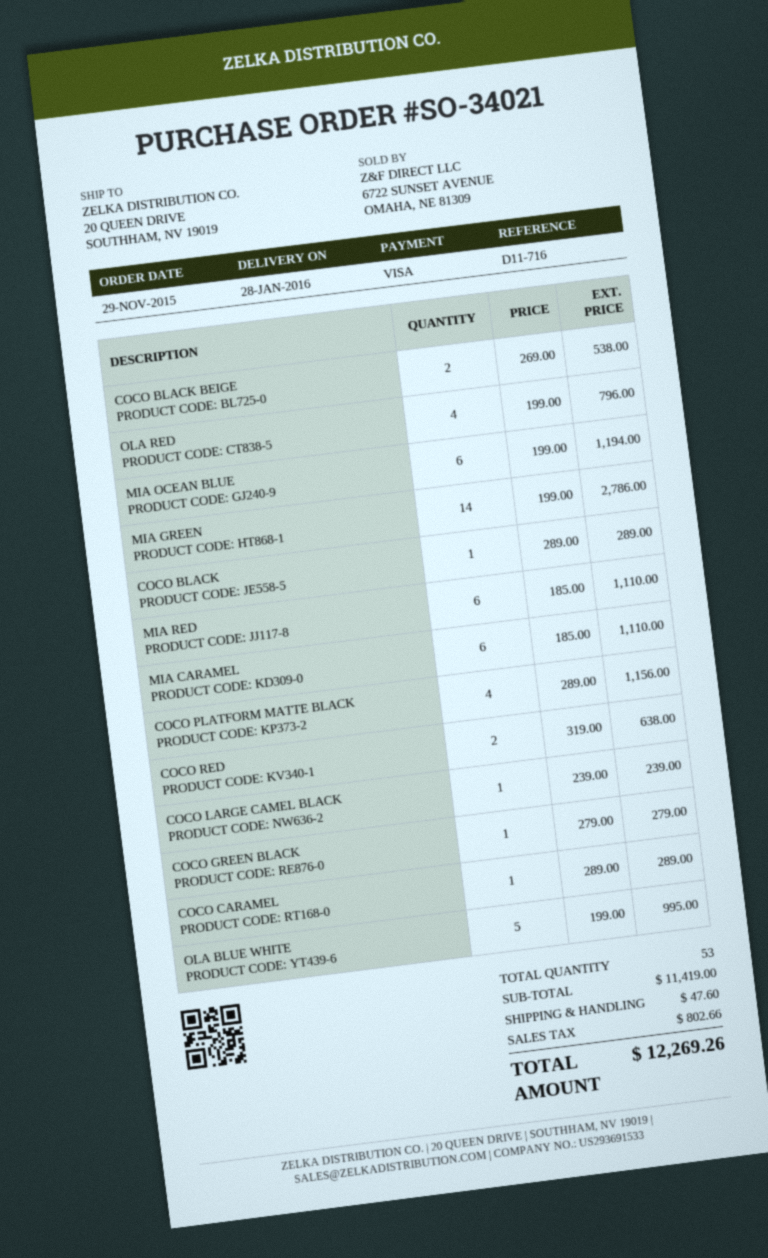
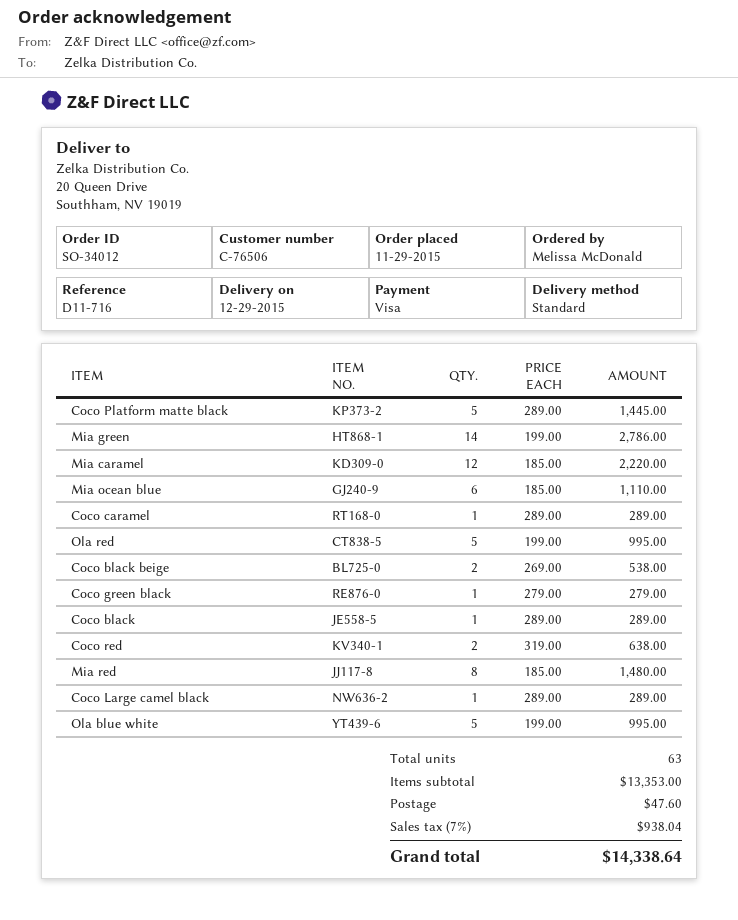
order number: SO-34021 -> SO-34012
delivery date: 2016-01-28 -> 2015-12-29
OLA RED: 4 x 199.00 = 796.00 -> 5 x 199.00 = 995.00
MIA OCEAN BLUE: 6 x 199.00 = 1194.00 -> 6 x 185.00 = 1110.00
MIA RED: 6 x 185.00 = 1110.00 -> 8 x 185.00 = 1480.00
MIA CARAMEL: 6 x 185.00 = 1110.00 -> 12 x 185.00 = 2220.00
COCO PLATFORM MATTE BLACK: 4 x 289.00 = 1156.00 -> 5 x 289.00 = 1445.00
COCO LARGE CAMEL BLACK: 1 x 239.00 = 239.00 -> 1 x 289.00 = 289.00
total quantity: 53 -> 63
subtotal: 11419.00 -> 13353.00
tax: 802.66 -> 938.04
total: 12269.26 -> 14338.64

